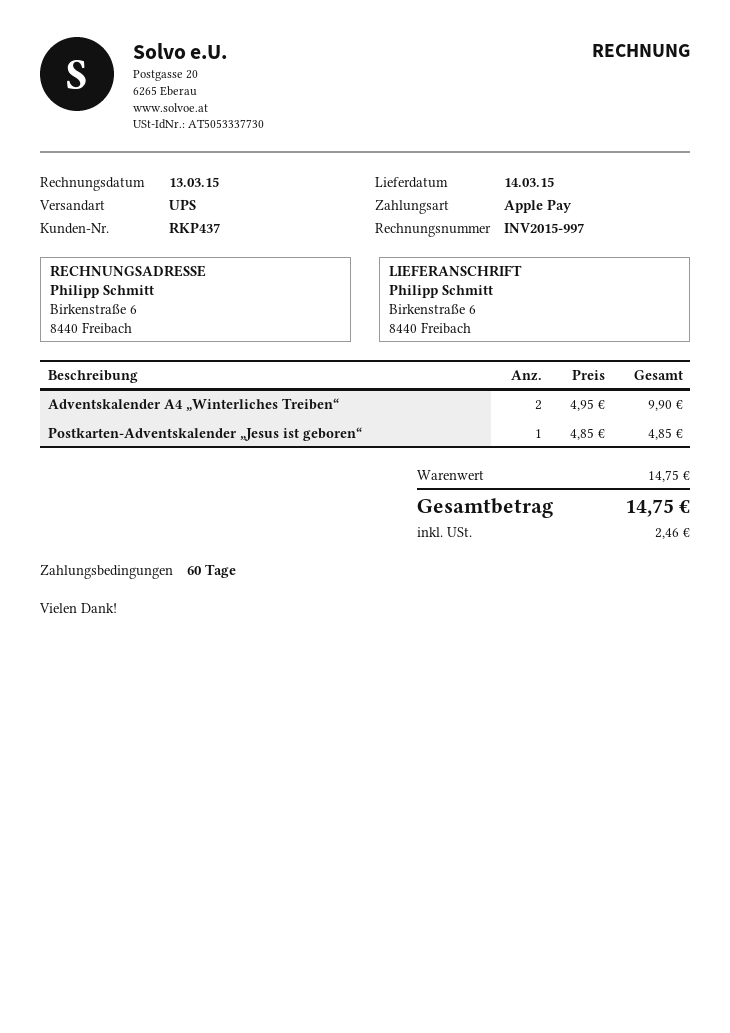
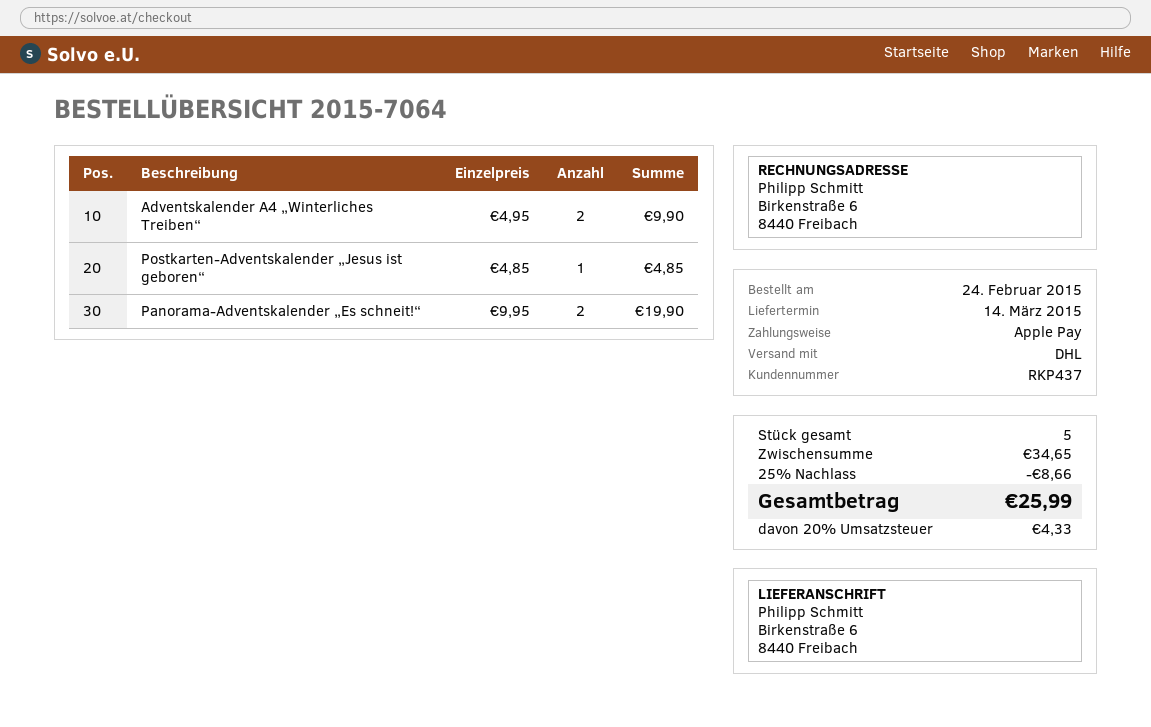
shipping method: UPS -> DHL
Panorama-Adventskalender „Es schneit!“: none -> 2 x 9.95 = 19.90
subtotal: 14.75 -> 34.65
discount: none -> 25% = 8.66
tax: 2.46 -> 4.33
total: 14.75 -> 25.99

